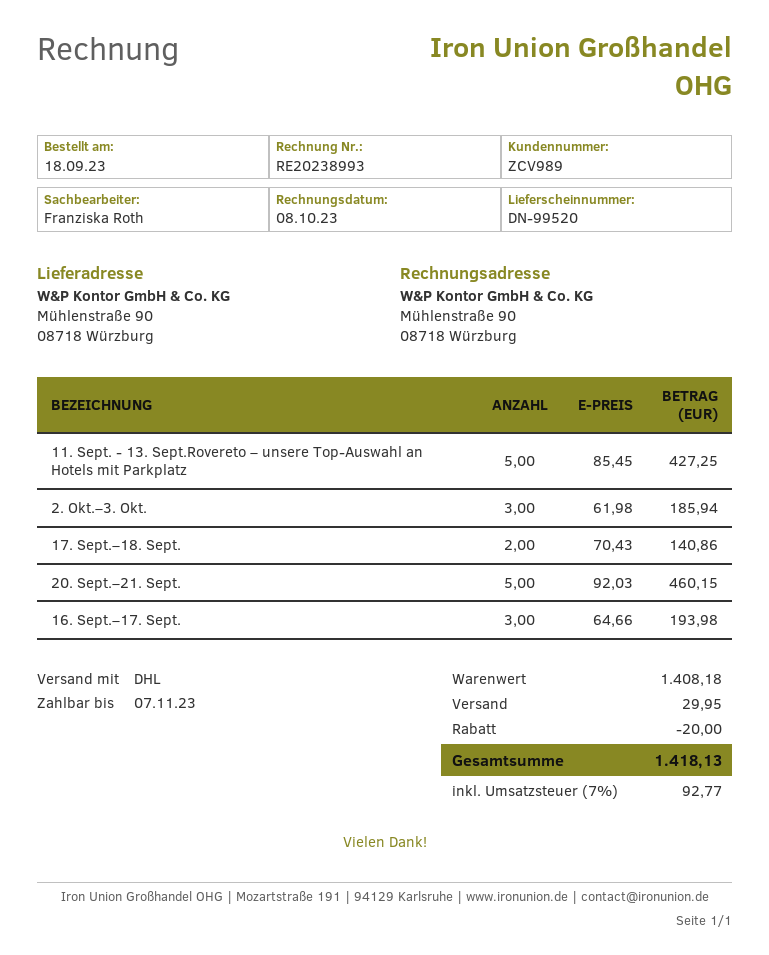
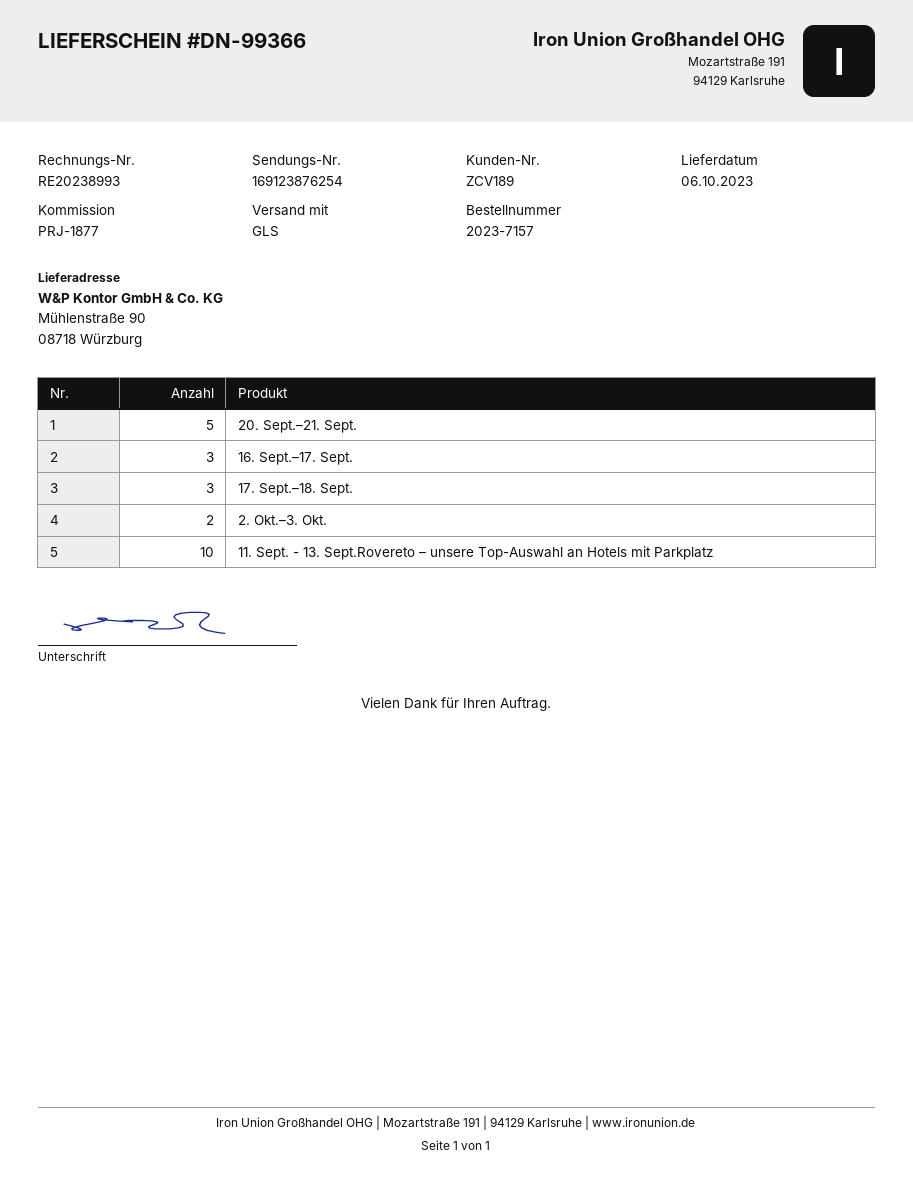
delivery note number: DN-99520 -> DN-99366
customer number: ZCV989 -> ZCV189
shipping method: DHL -> GLS
11. Sept. - 13. Sept.Rovereto – unsere Top-Auswahl an Hotels mit Parkplatz: 5 -> 10
2. Okt.–3. Okt.: 3 -> 2
17. Sept.–18. Sept.: 2 -> 3

